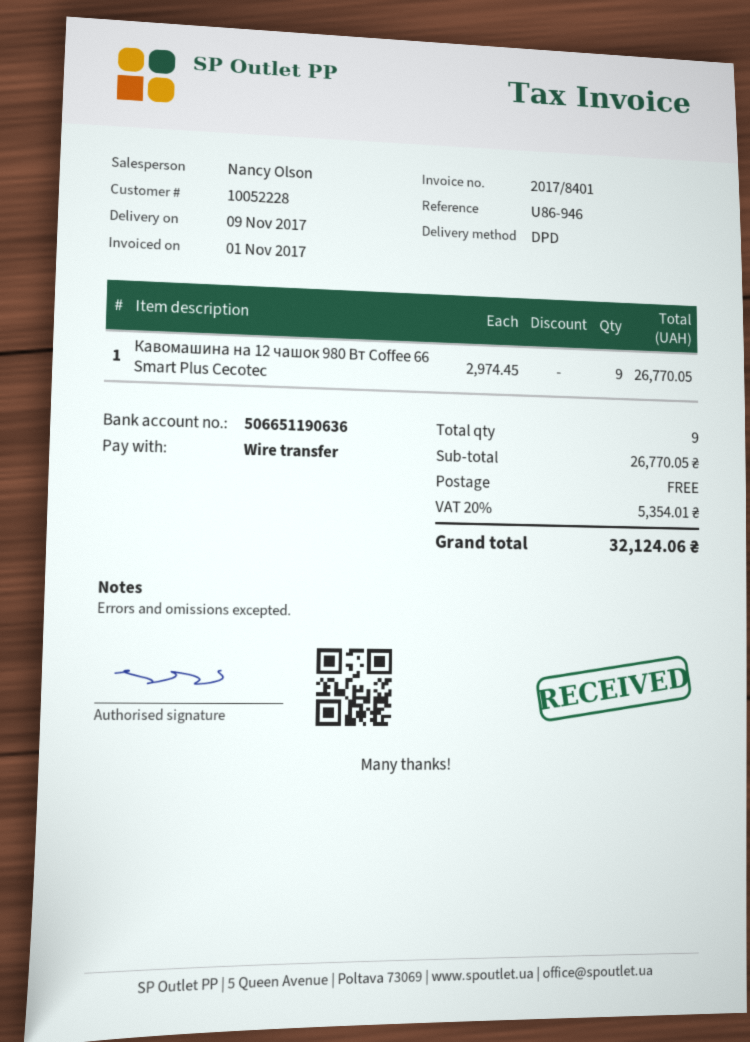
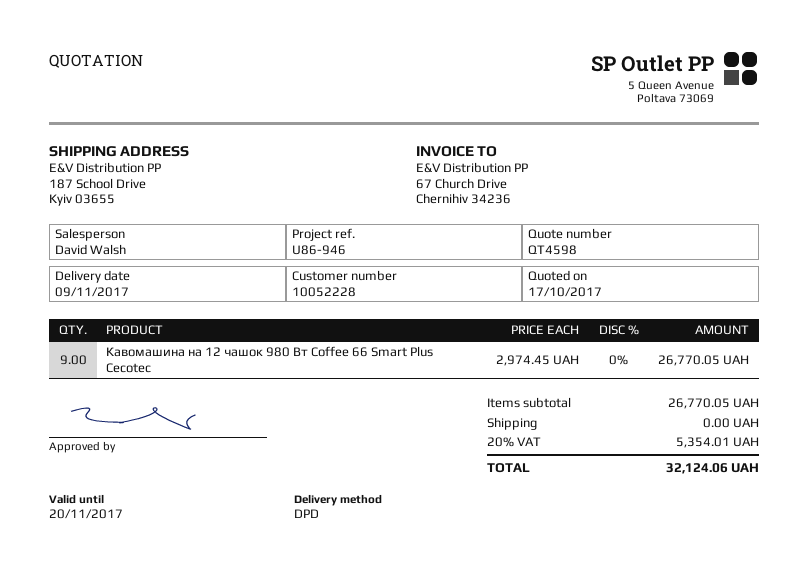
sales rep: Nancy Olson -> David Walsh

